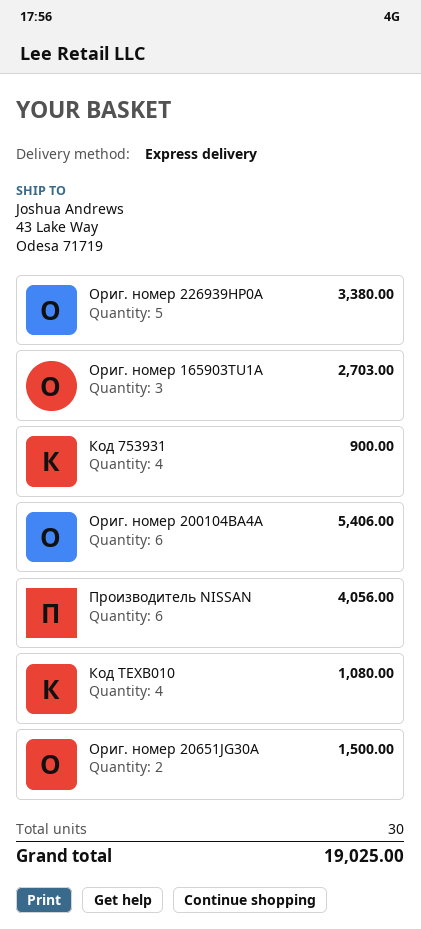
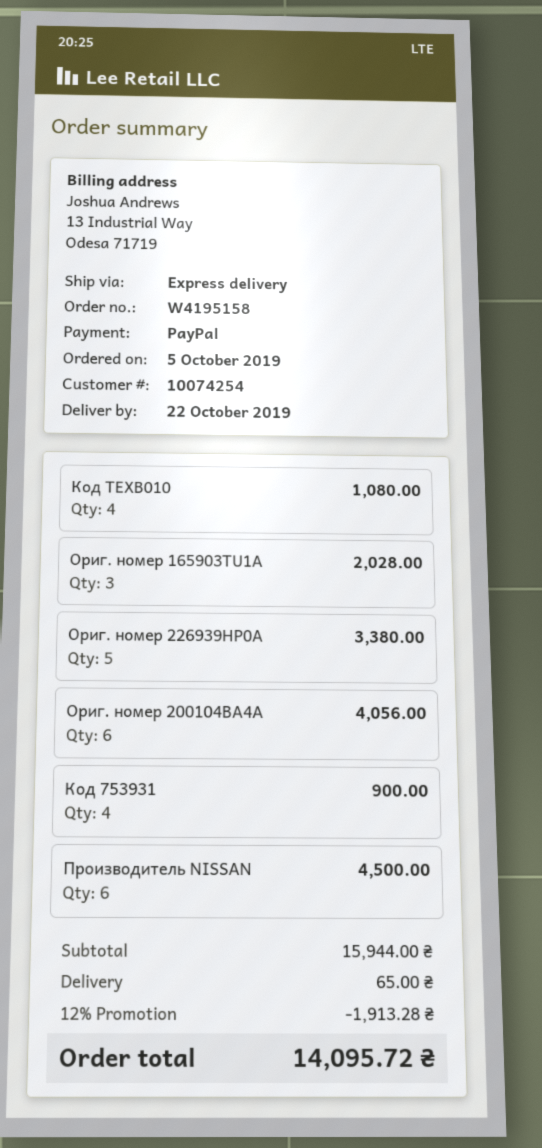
Ориг. номер 165903TU1A: 3 for 2703.00 -> 3 for 2028.00
Ориг. номер 200104BA4A: 6 for 5406.00 -> 6 for 4056.00
Производитель NISSAN: 6 for 4056.00 -> 6 for 4500.00
Ориг. номер 20651JG30A: 2 for 1500.00 -> none
discount: none -> 12% = 1913.28
shipping: none -> 65.00
total: 19025.00 -> 14095.72

